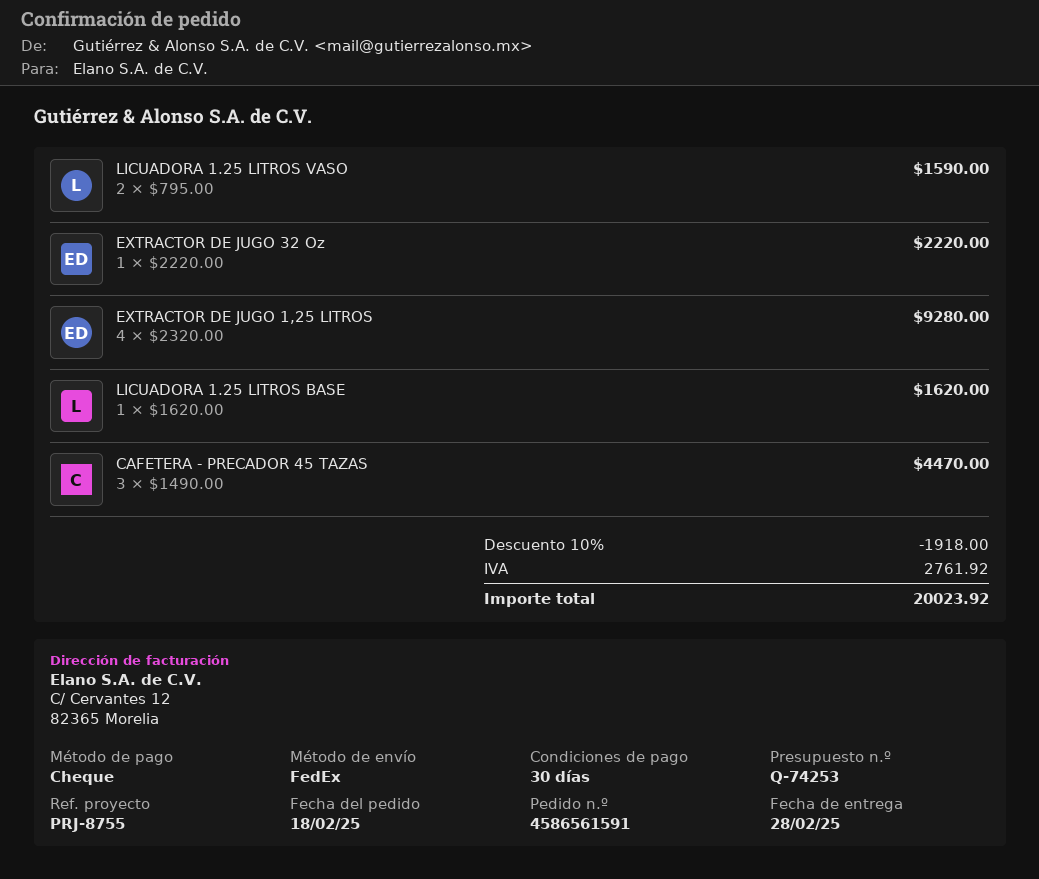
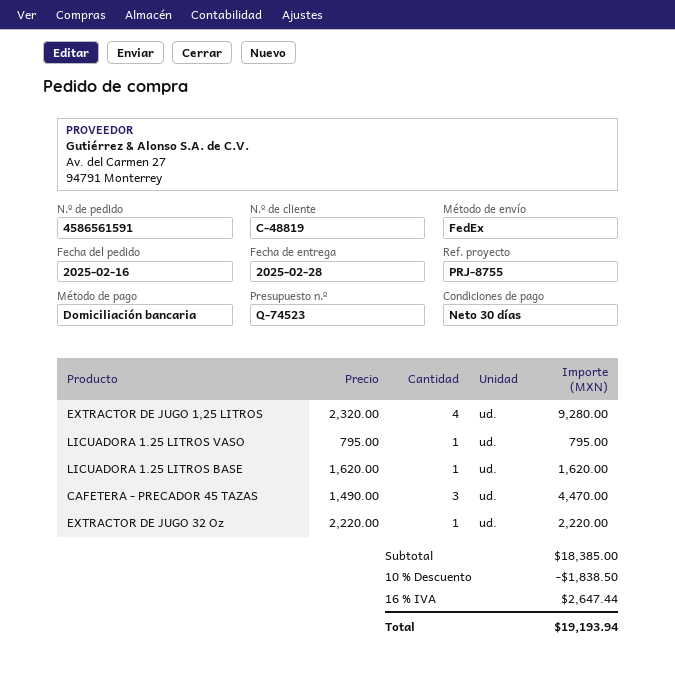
quote number: Q-74253 -> Q-74523
order date: 2025-02-18 -> 2025-02-16
payment method: cheque -> direct debit
LICUADORA 1.25 LITROS VASO: 2 x 795.00 = 1590.00 -> 1 x 795.00 = 795.00
discount: 10% = 1918.00 -> 10% = 1838.50
tax: 2761.92 -> 2647.44
total: 20023.92 -> 19193.94

